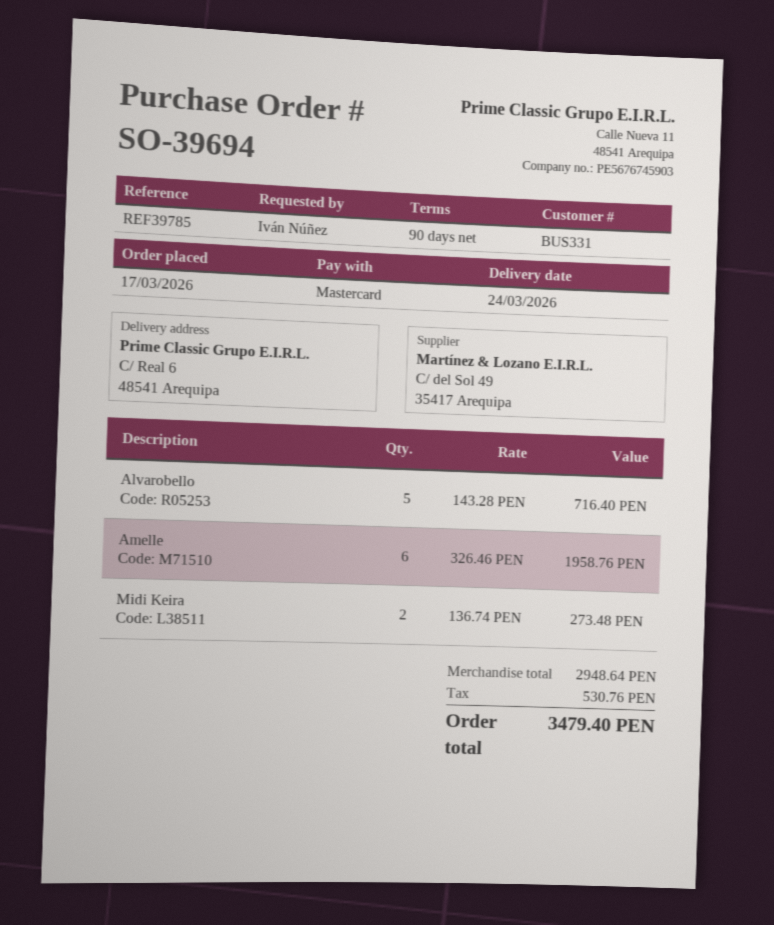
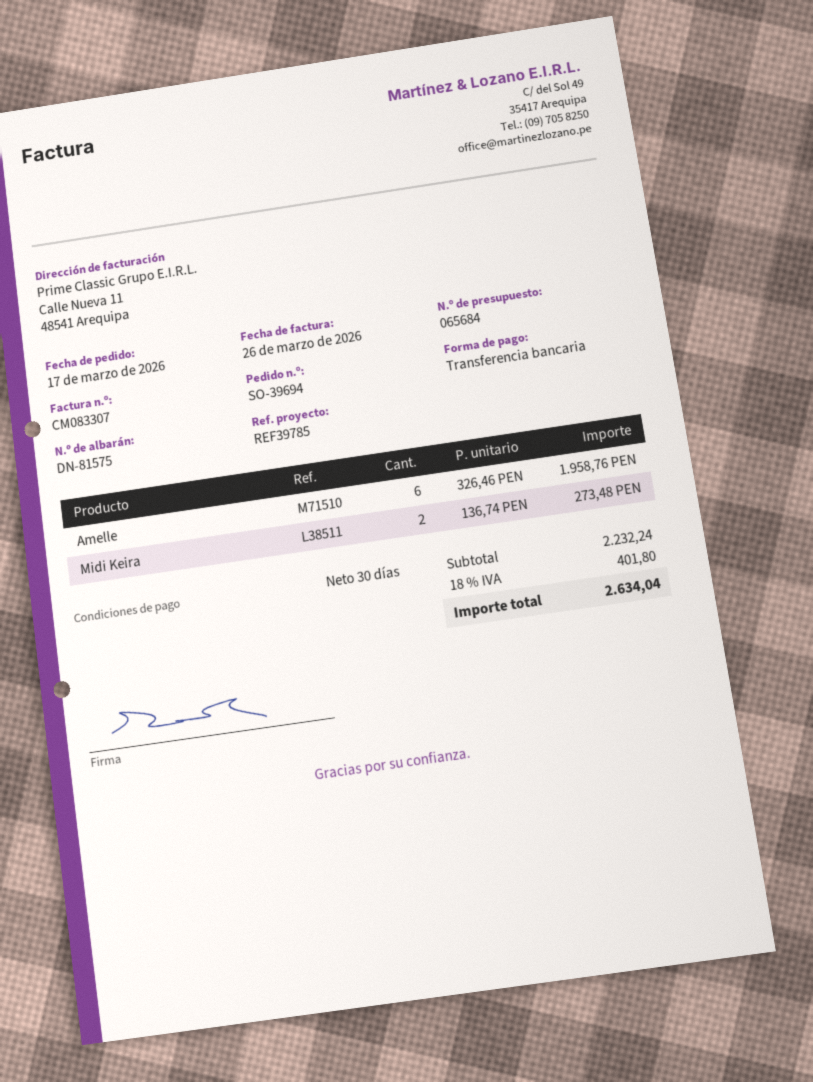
payment terms: 90 days -> 30 days
payment method: Mastercard -> bank transfer
Alvarobello: 5 x 143.28 = 716.40 -> none
subtotal: 2948.64 -> 2232.24
tax: 530.76 -> 401.80
total: 3479.40 -> 2634.04

